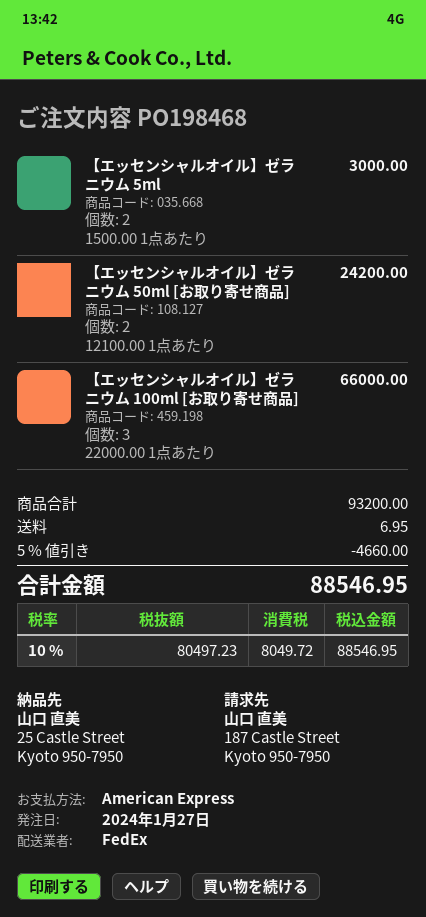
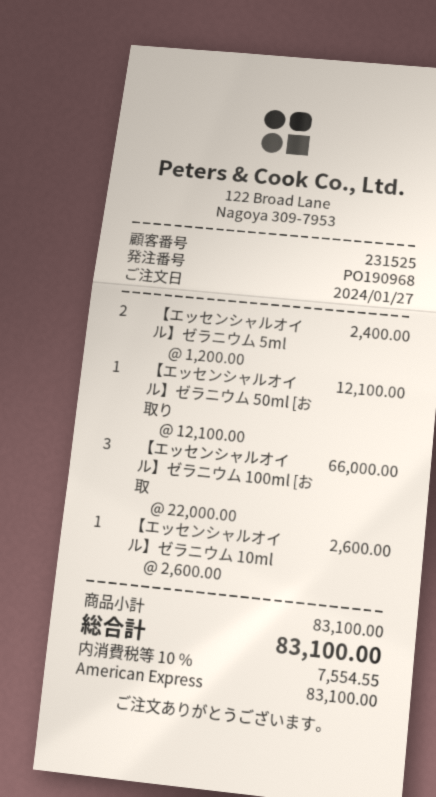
order number: PO198468 -> PO190968
【エッセンシャルオイル】ゼラニウム 5ml: 2 x 1500.00 = 3000.00 -> 2 x 1200.00 = 2400.00
【エッセンシャルオイル】ゼラニウム 50ml [お取り寄せ商品]: 2 x 12100.00 = 24200.00 -> 1 x 12100.00 = 12100.00
【エッセンシャルオイル】ゼラニウム 10ml: none -> 1 x 2600.00 = 2600.00
subtotal: 93200.00 -> 83100.00
discount: 5% = 4660.00 -> none
shipping: 6.95 -> none
tax: 10% = 8049.72 -> 10% = 7554.55
total: 88546.95 -> 83100.00

